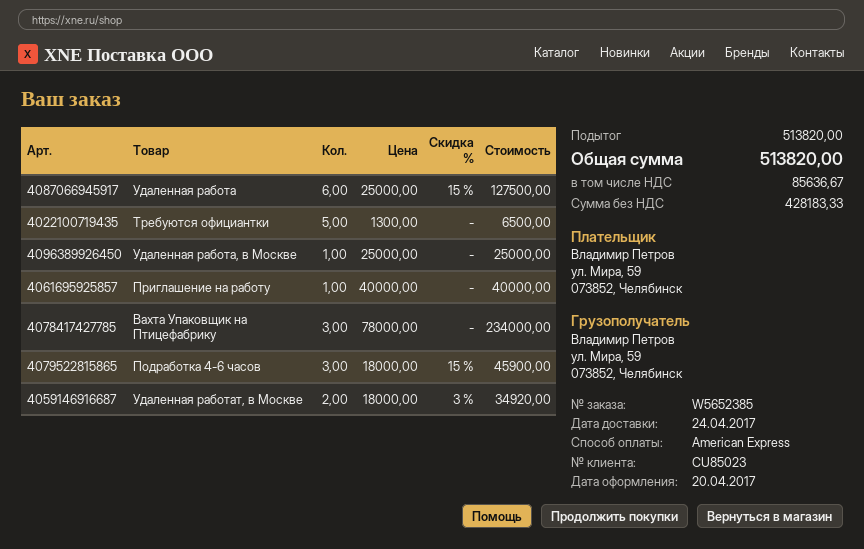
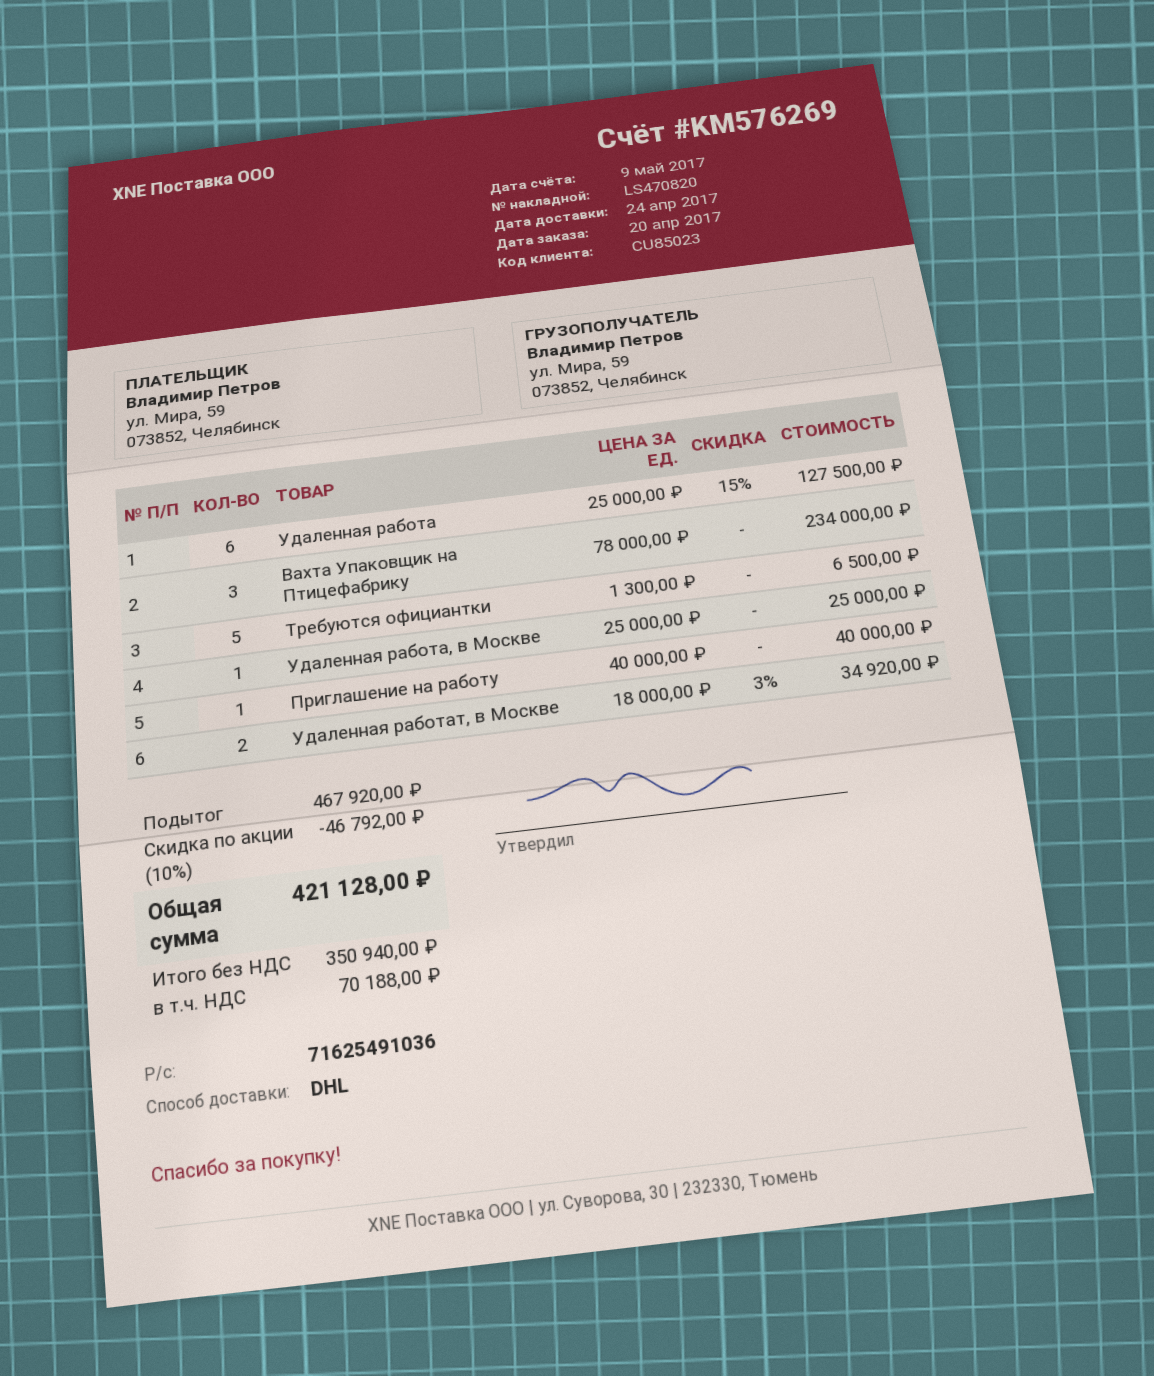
Подработка 4-6 часов: 3 x 18000.00 - 15% = 45900.00 -> none
subtotal: 513820.00 -> 467920.00
discount: none -> 10% = 46792.00
net: 428183.33 -> 350940.00
tax: 85636.67 -> 70188.00
total: 513820.00 -> 421128.00

